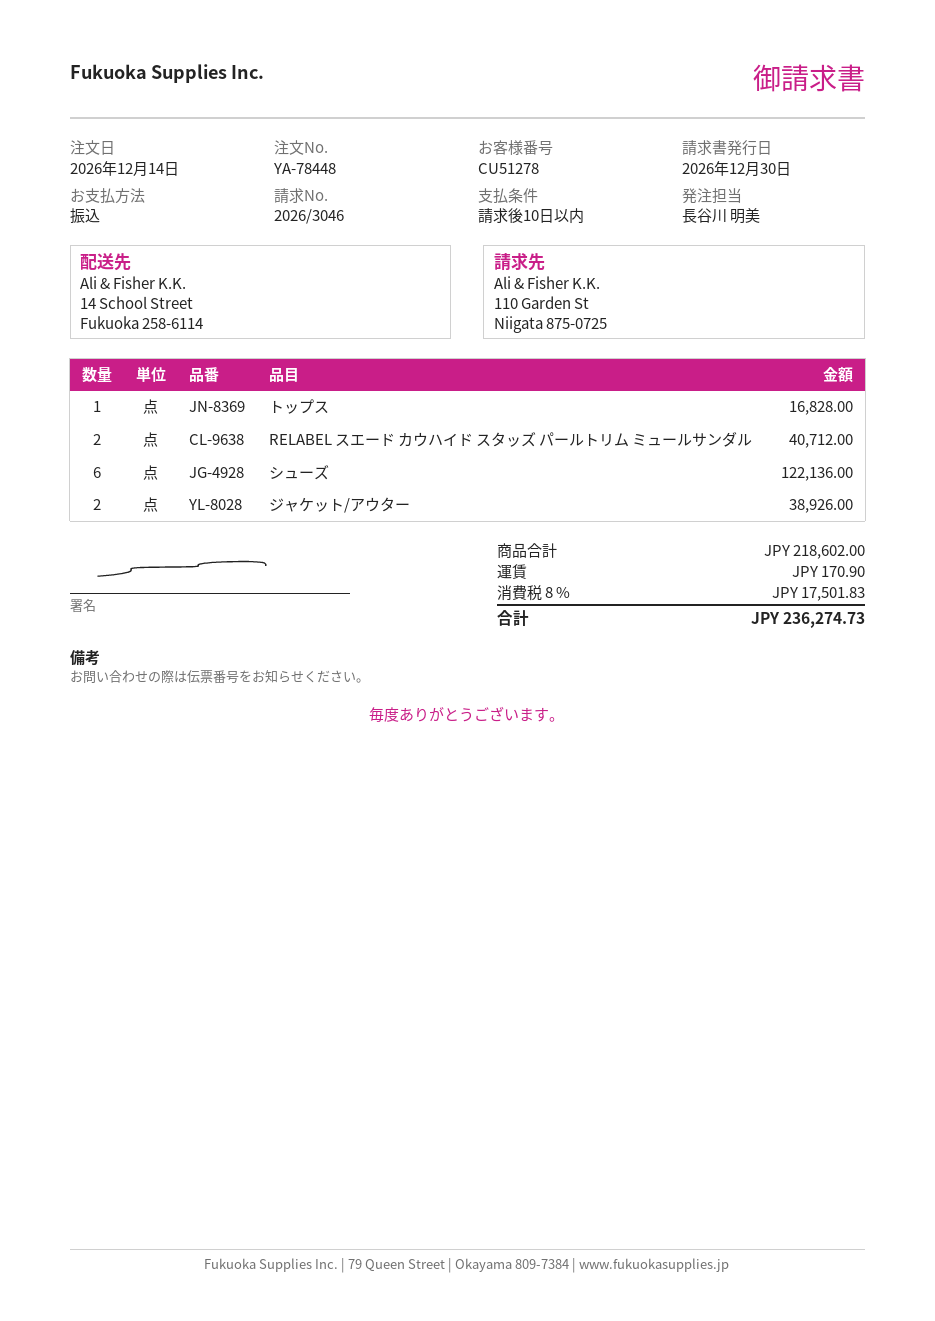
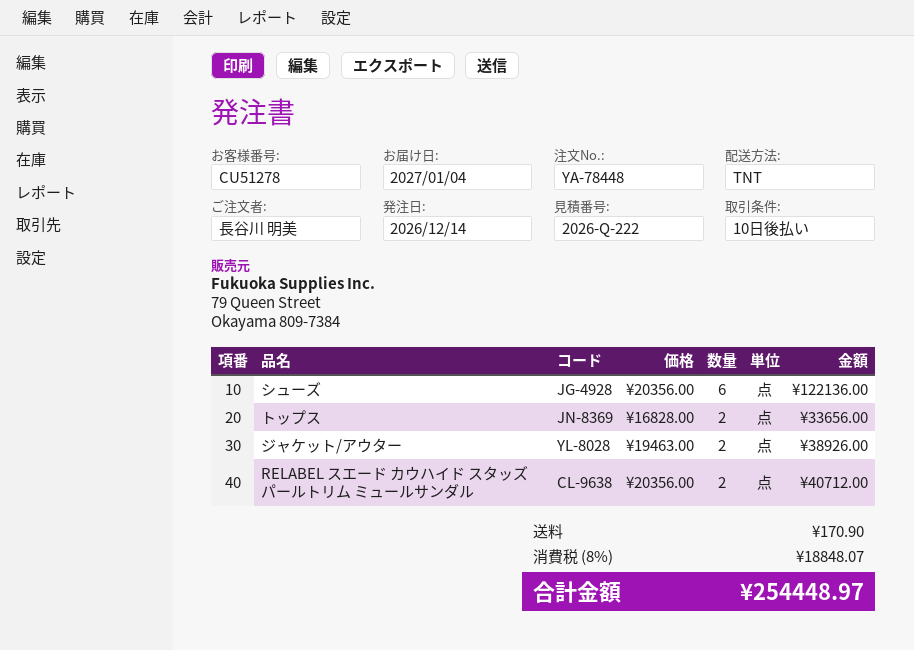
トップス: 1 for 16828.00 -> 2 for 33656.00
tax: 8% = 17501.83 -> 8% = 18848.07
total: 236274.73 -> 254448.97

